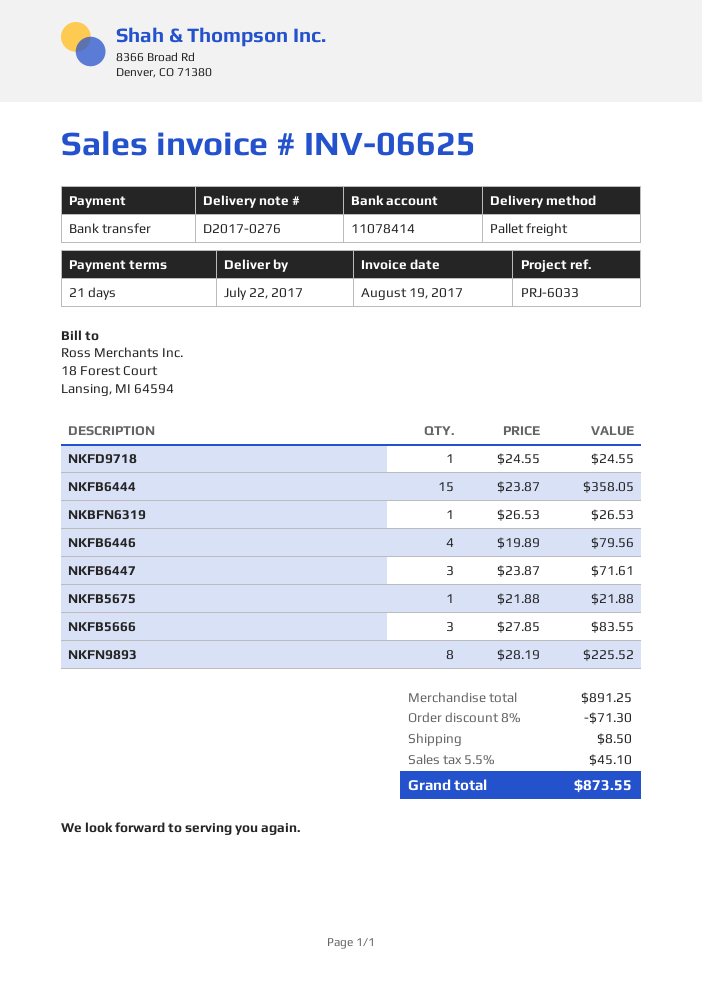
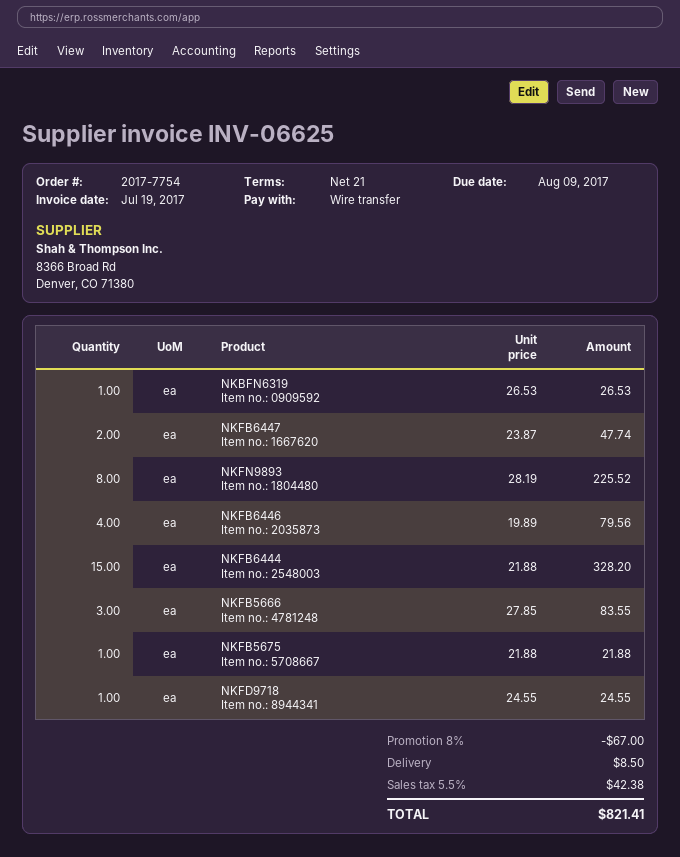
invoice date: 2017-08-19 -> 2017-07-19
NKFB6444: 15 x 23.87 = 358.05 -> 15 x 21.88 = 328.20
NKFB6447: 3 x 23.87 = 71.61 -> 2 x 23.87 = 47.74
discount: 8% = 71.30 -> 8% = 67.00
tax: 5.5% = 45.10 -> 5.5% = 42.38
total: 873.55 -> 821.41

